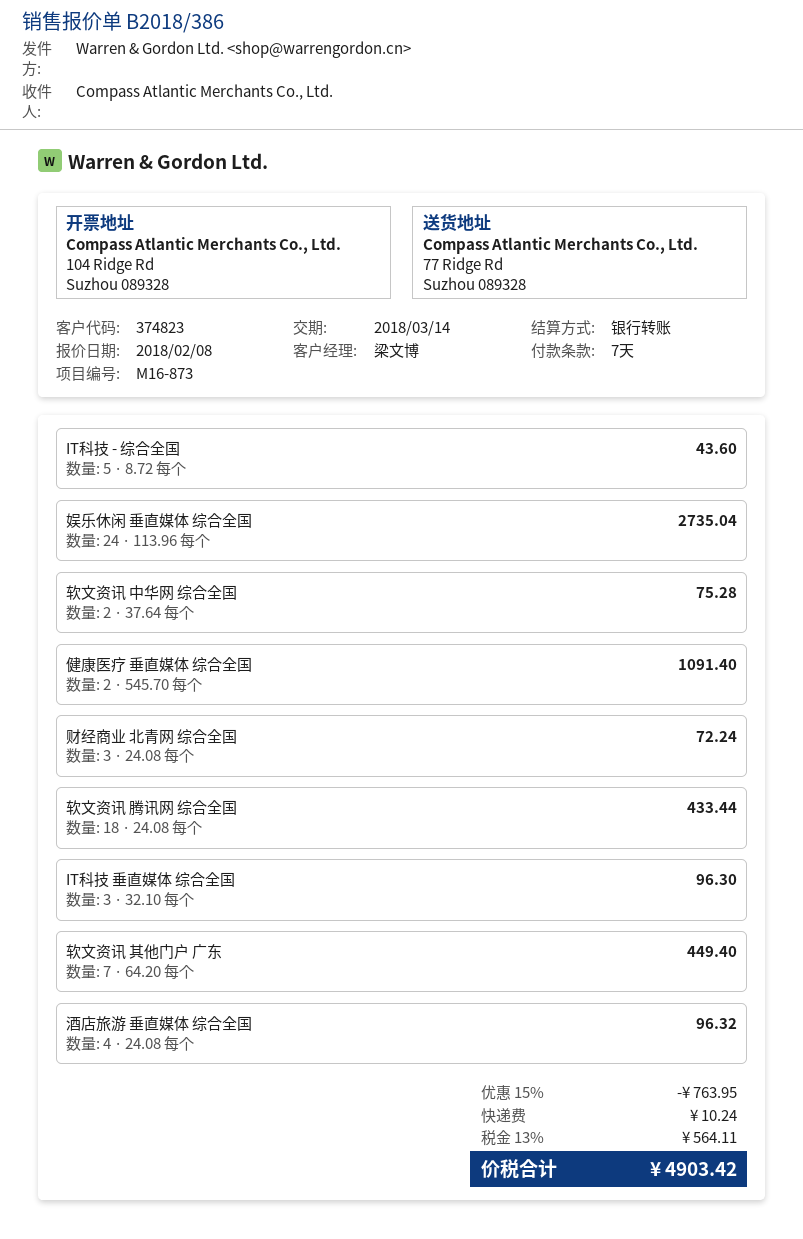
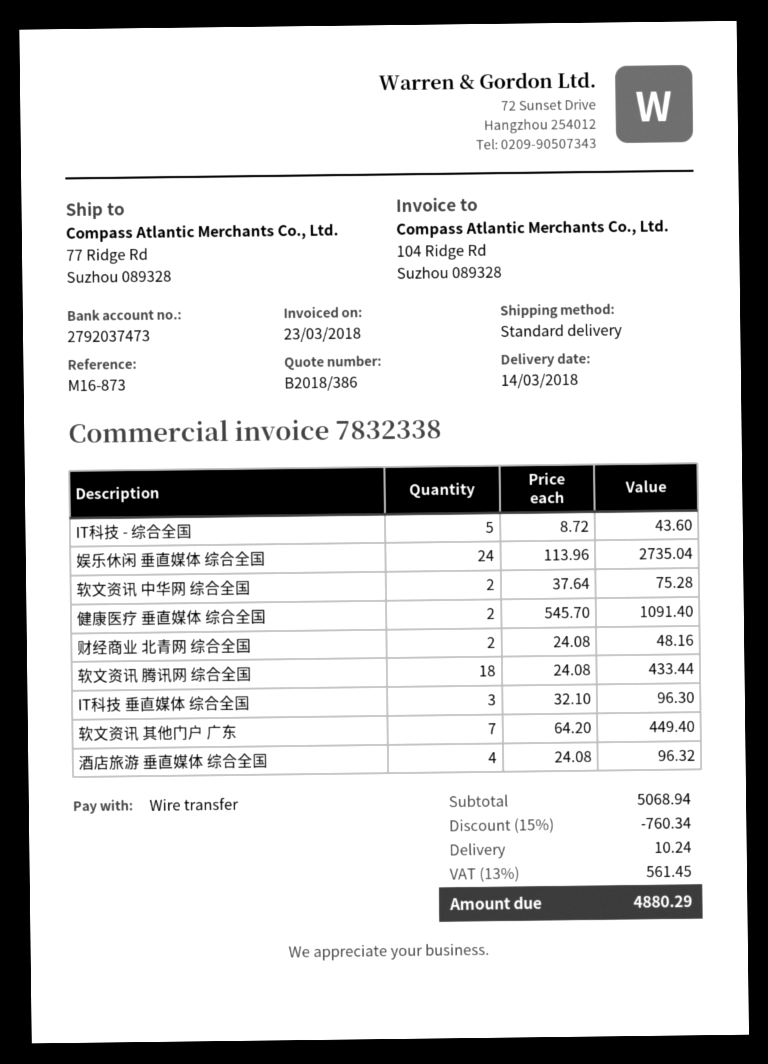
财经商业 北青网 综合全国: 3 x 24.08 = 72.24 -> 2 x 24.08 = 48.16
discount: 15% = 763.95 -> 15% = 760.34
tax: 13% = 564.11 -> 13% = 561.45
total: 4903.42 -> 4880.29

